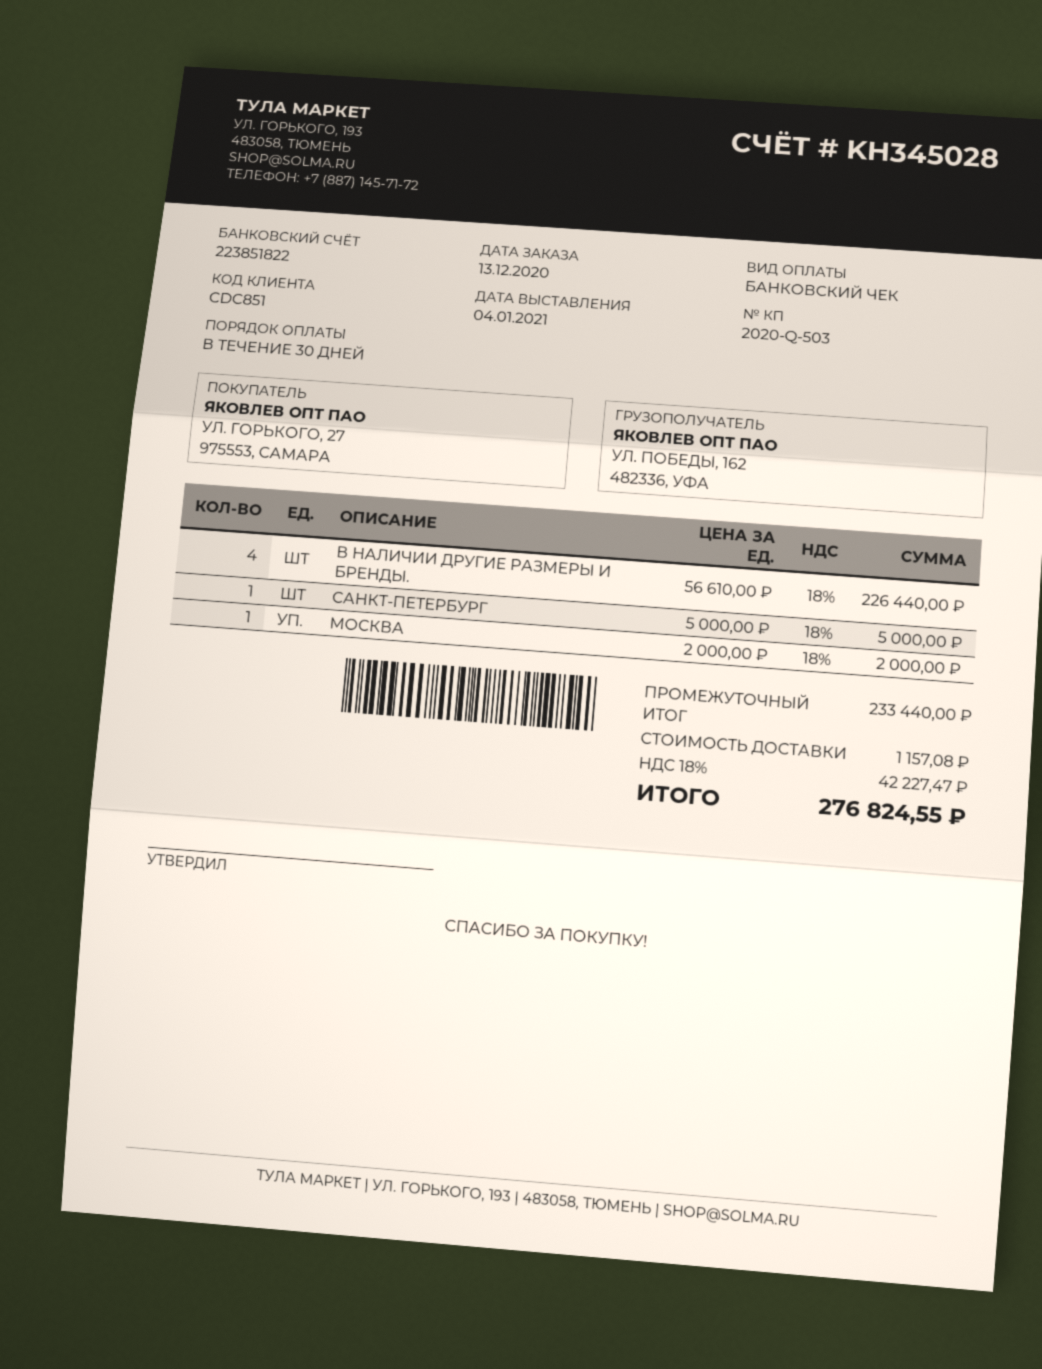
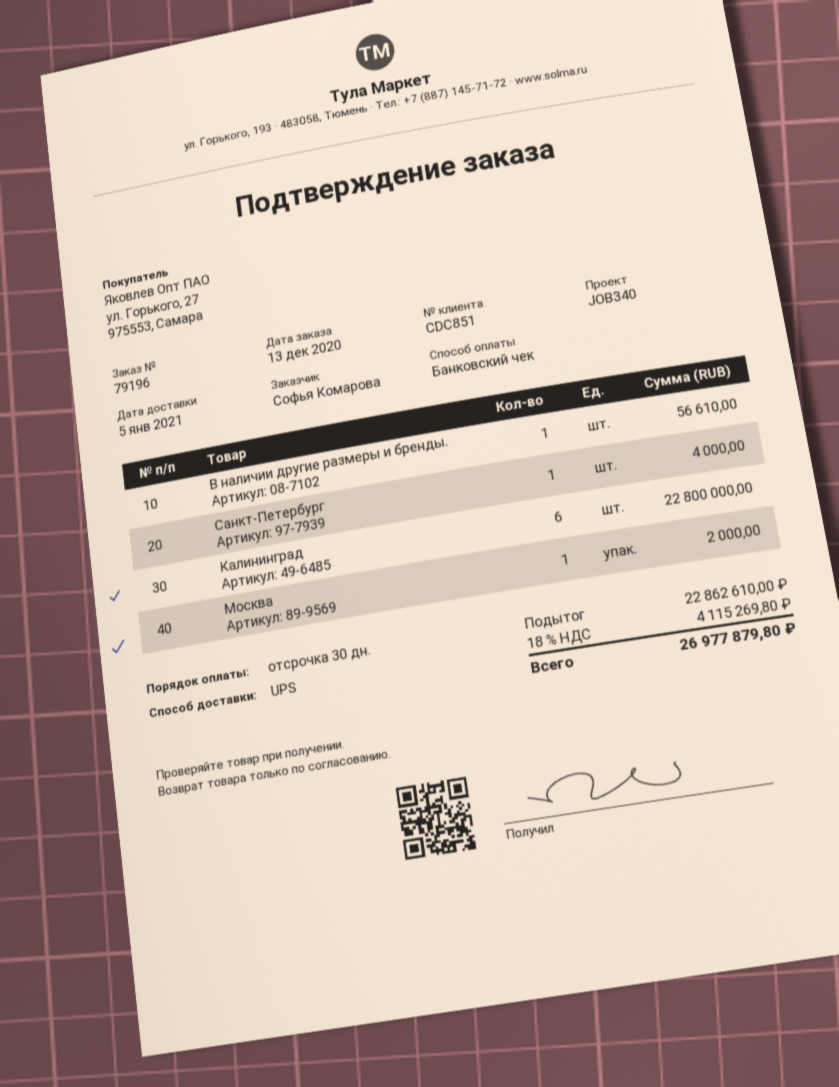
В НАЛИЧИИ ДРУГИЕ РАЗМЕРЫ И БРЕНДЫ.: 4 for 226440.00 -> 1 for 56610.00
САНКТ-ПЕТЕРБУРГ: 1 for 5000.00 -> 1 for 4000.00
Калининград: none -> 6 for 22800000.00
subtotal: 233440.00 -> 22862610.00
shipping: 1157.08 -> none
tax: 18% = 42227.47 -> 18% = 4115269.80
total: 276824.55 -> 26977879.80

